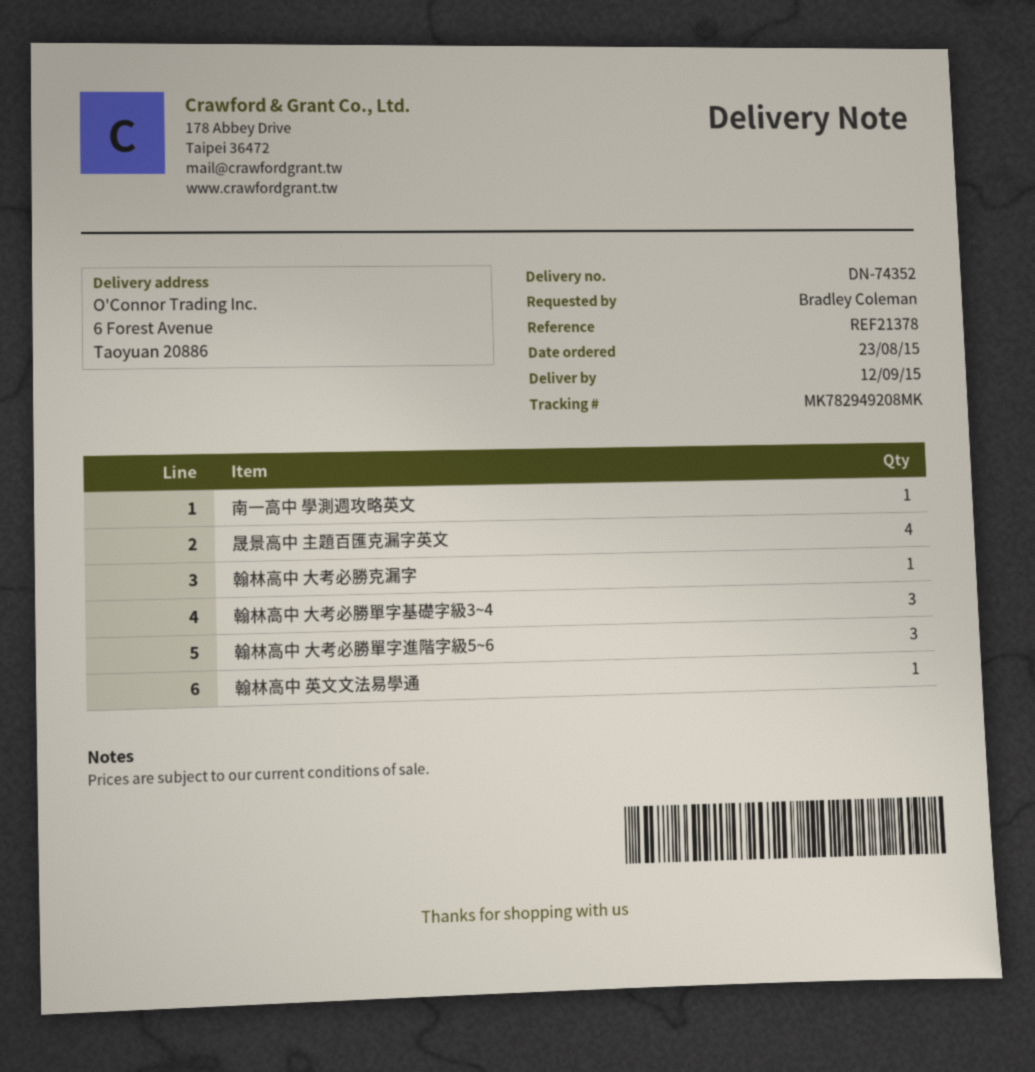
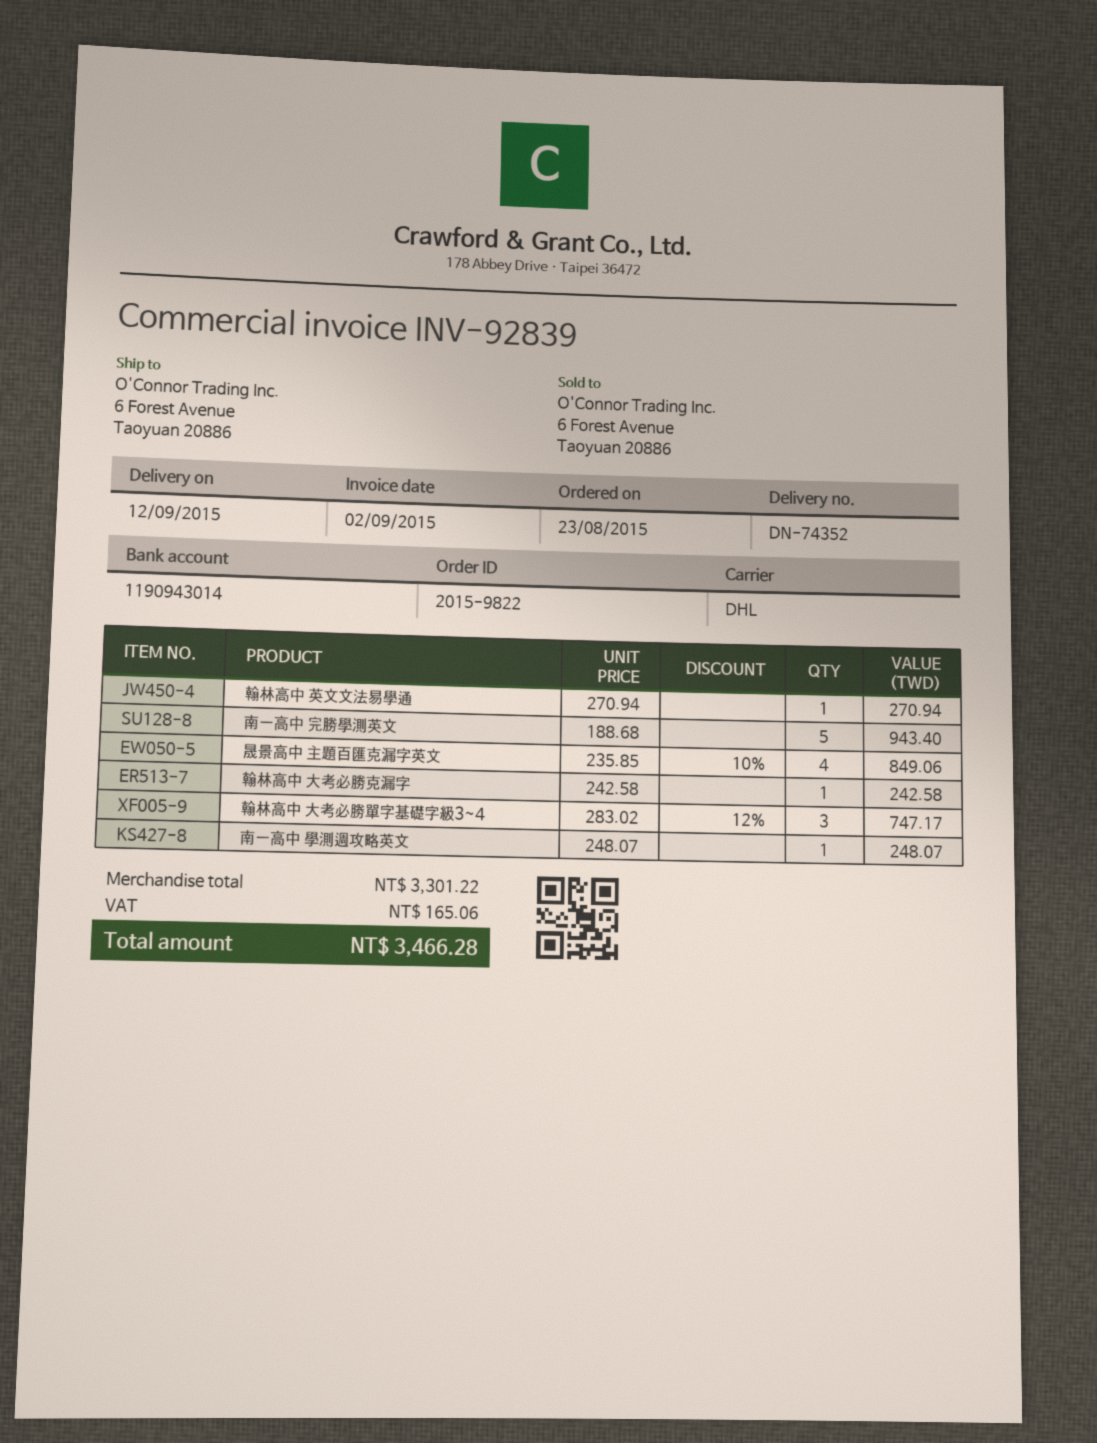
翰林高中 大考必勝單字進階字級5~6: 3 -> none
南一高中 完勝學測英文: none -> 5

